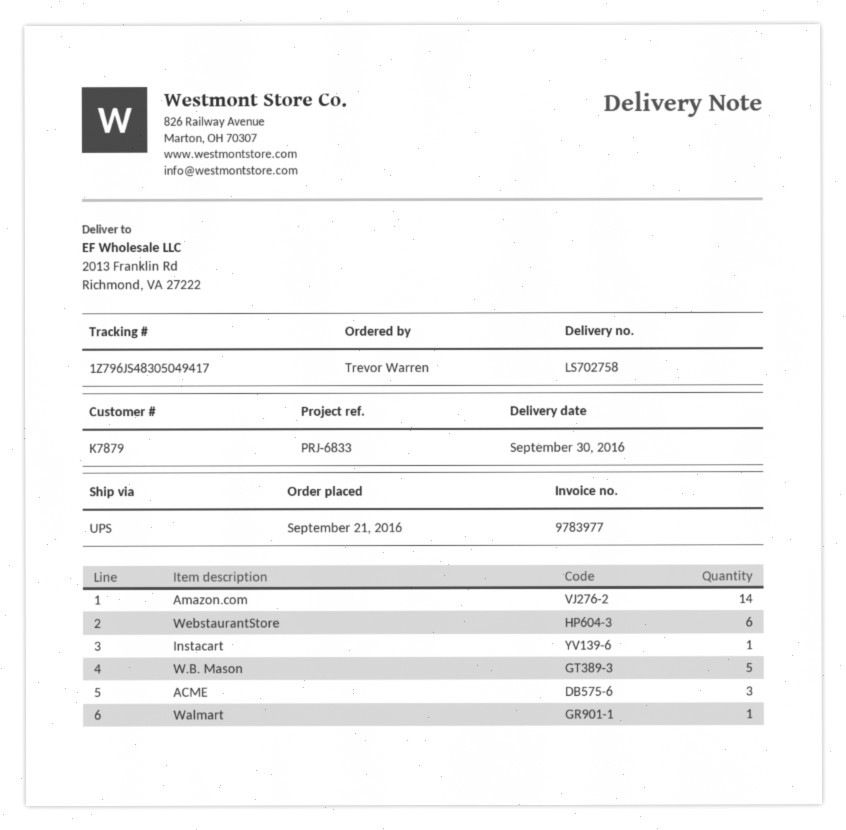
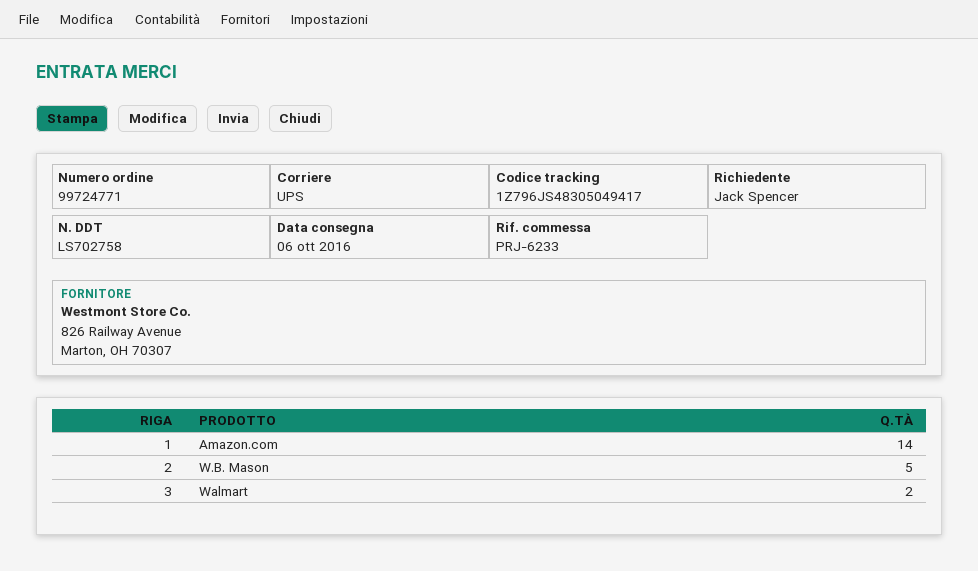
delivery date: 2016-09-30 -> 2016-10-06
reference: PRJ-6833 -> PRJ-6233
ordered by: Trevor Warren -> Jack Spencer
WebstaurantStore: 6 -> none
Instacart: 1 -> none
ACME: 3 -> none
Walmart: 1 -> 2

